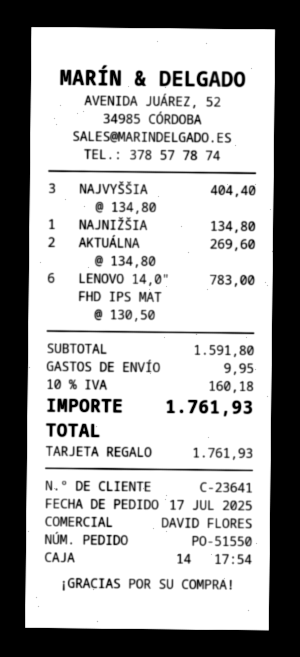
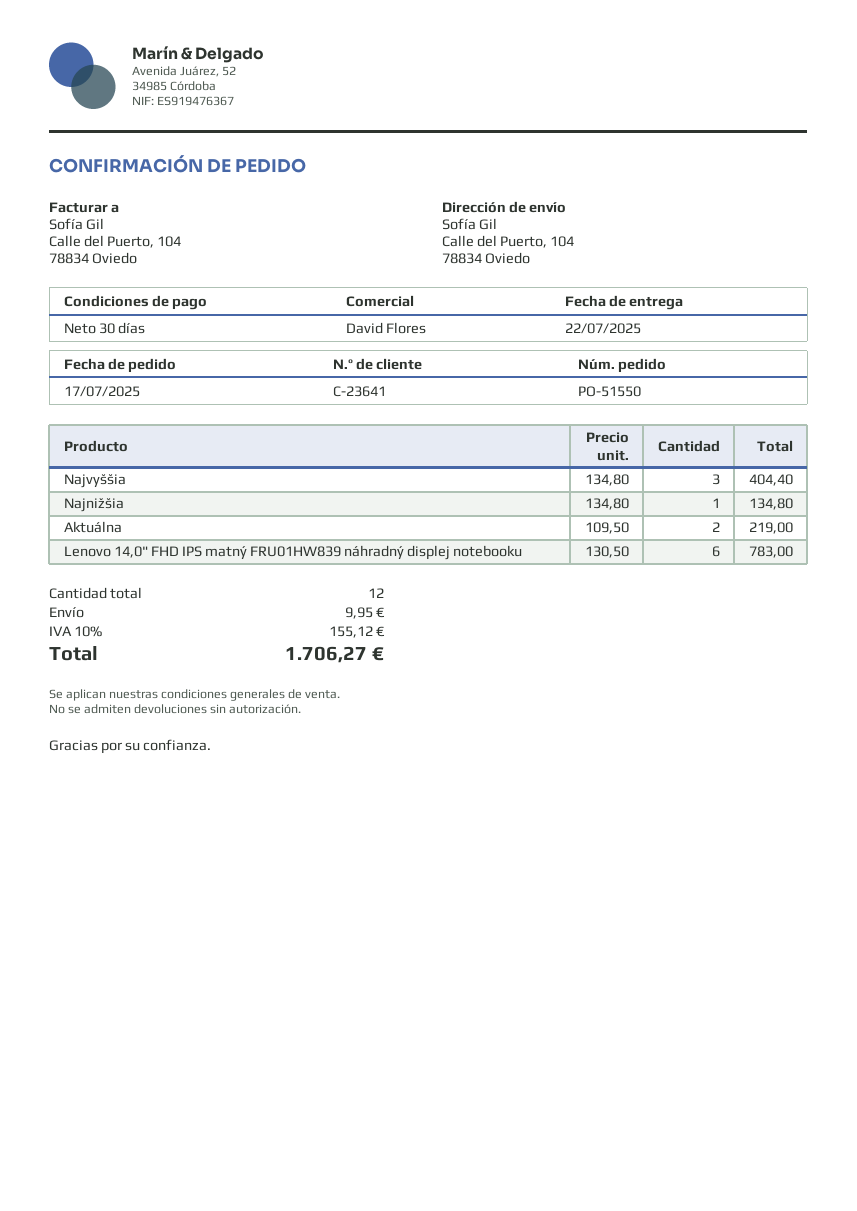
AKTUÁLNA: 2 x 134.80 = 269.60 -> 2 x 109.50 = 219.00
tax: 10% = 160.18 -> 10% = 155.12
total: 1761.93 -> 1706.27

